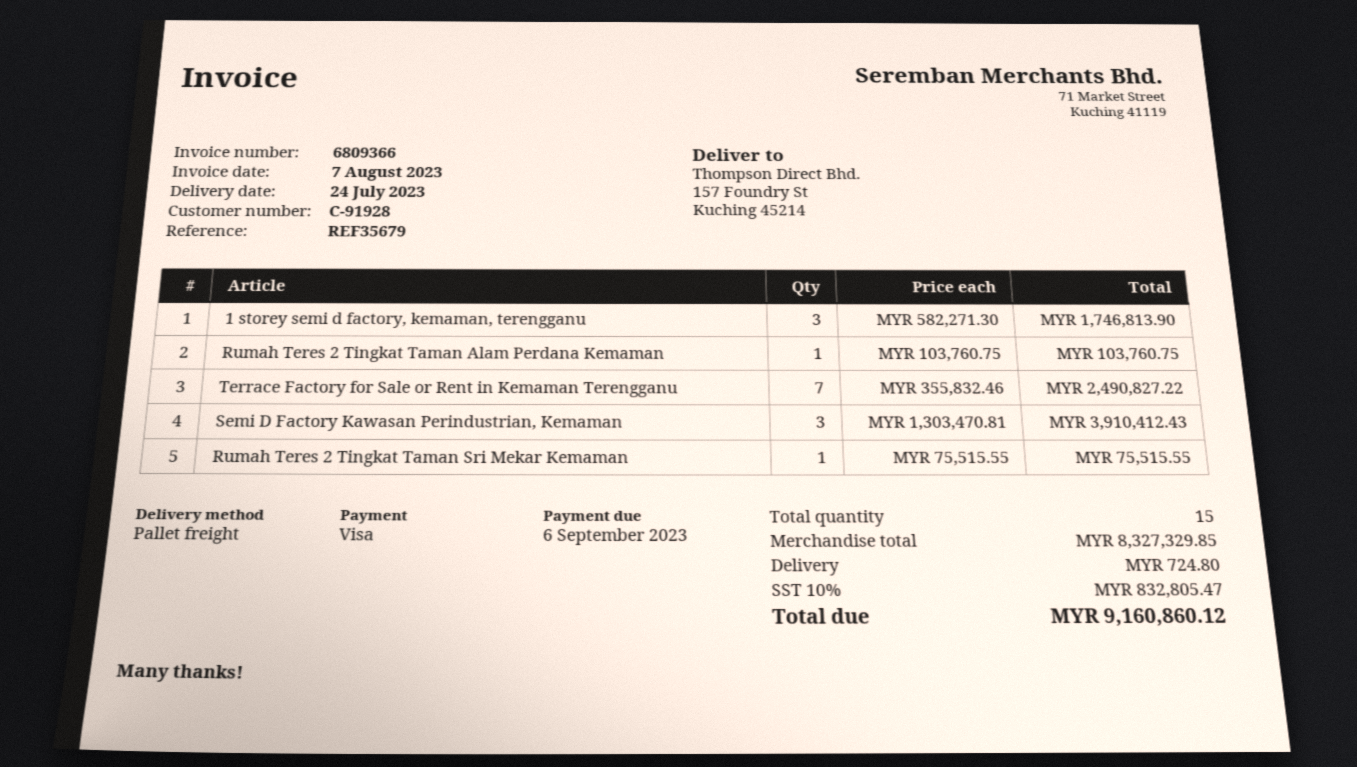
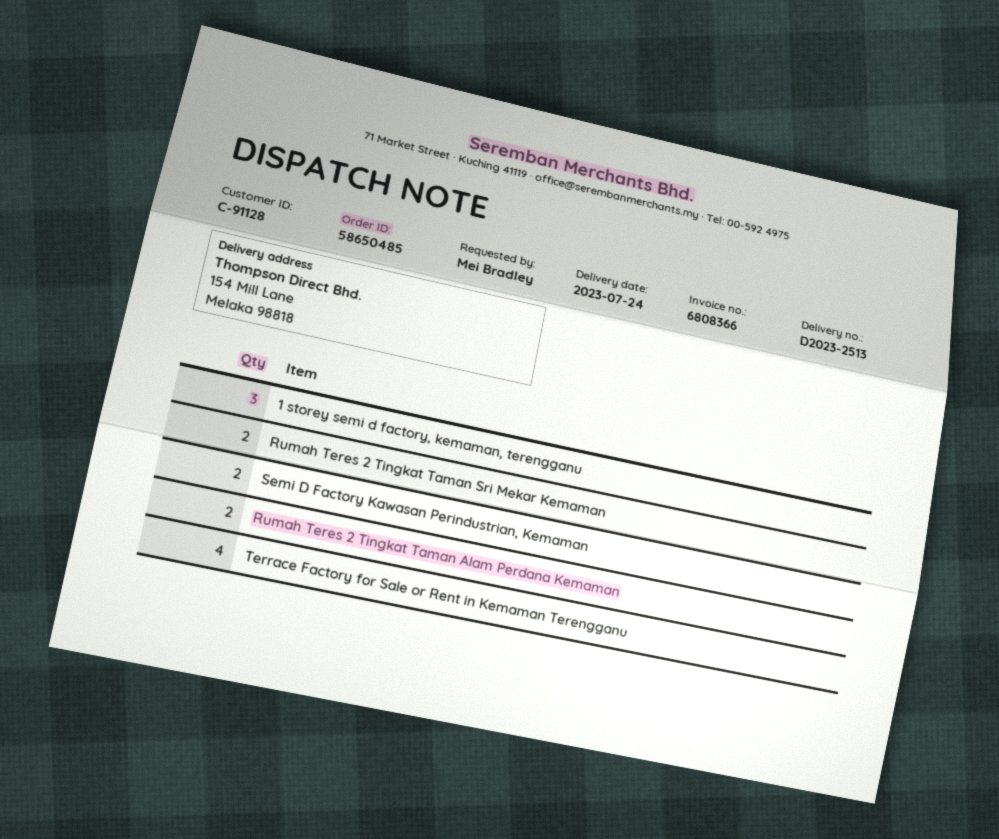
invoice number: 6809366 -> 6808366
customer number: C-91928 -> C-91128
ship to: 157 Foundry St, Kuching 45214 -> 154 Mill Lane, Melaka 98818
Rumah Teres 2 Tingkat Taman Alam Perdana Kemaman: 1 -> 2
Terrace Factory for Sale or Rent in Kemaman Terengganu: 7 -> 4
Semi D Factory Kawasan Perindustrian, Kemaman: 3 -> 2
Rumah Teres 2 Tingkat Taman Sri Mekar Kemaman: 1 -> 2

